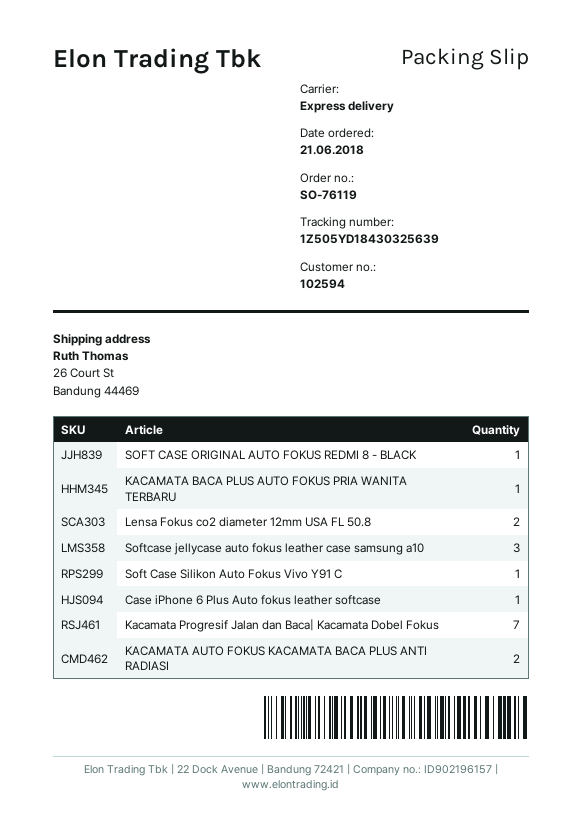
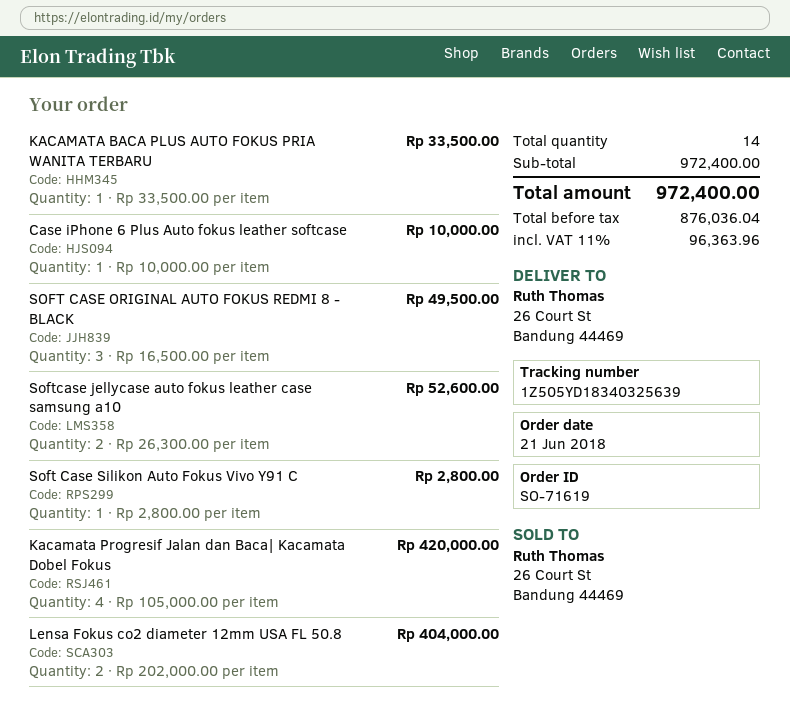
order number: SO-76119 -> SO-71619
tracking number: 1Z505YD18430325639 -> 1Z505YD18340325639
SOFT CASE ORIGINAL AUTO FOKUS REDMI 8 - BLACK: 1 -> 3
Softcase jellycase auto fokus leather case samsung a10: 3 -> 2
Kacamata Progresif Jalan dan Baca| Kacamata Dobel Fokus: 7 -> 4
KACAMATA AUTO FOKUS KACAMATA BACA PLUS ANTI RADIASI: 2 -> none

